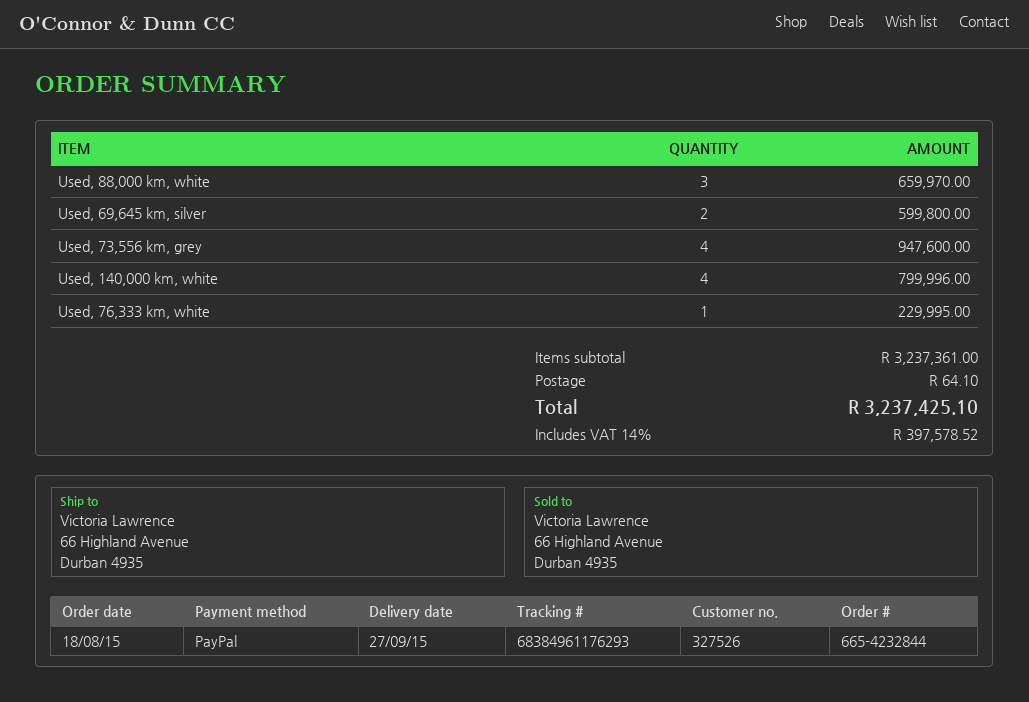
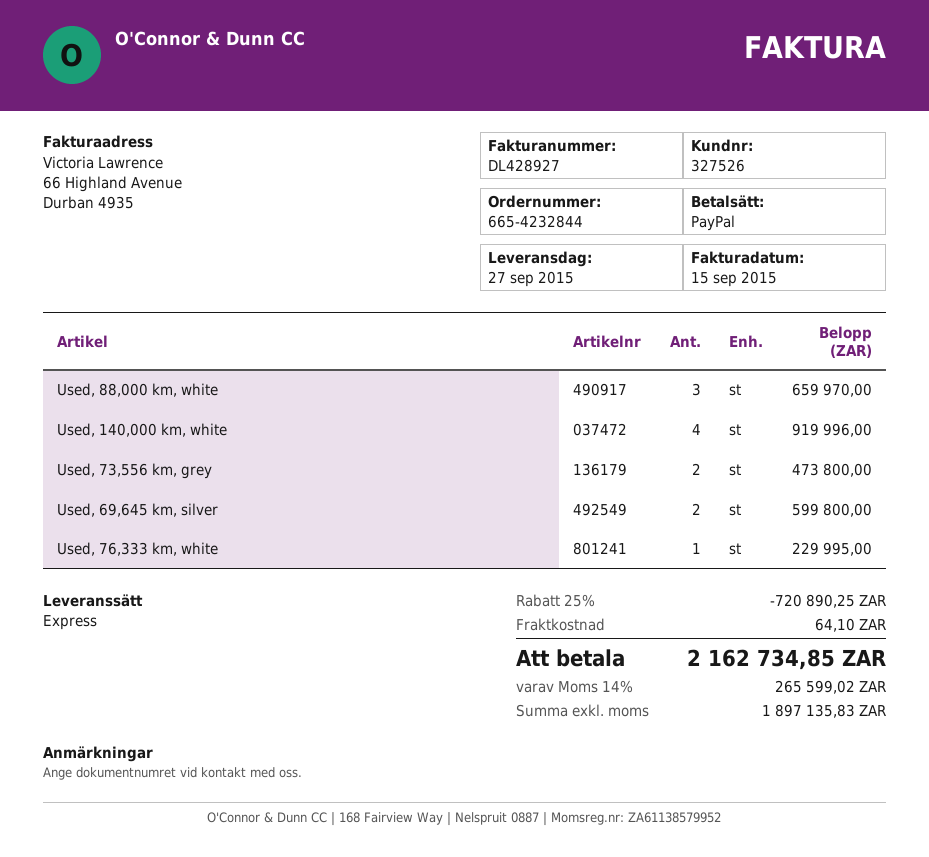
Used, 73,556 km, grey: 4 for 947600.00 -> 2 for 473800.00
Used, 140,000 km, white: 4 for 799996.00 -> 4 for 919996.00
discount: none -> 25% = 720890.25
tax: 14% = 397578.52 -> 14% = 265599.02
total: 3237425.10 -> 2162734.85

